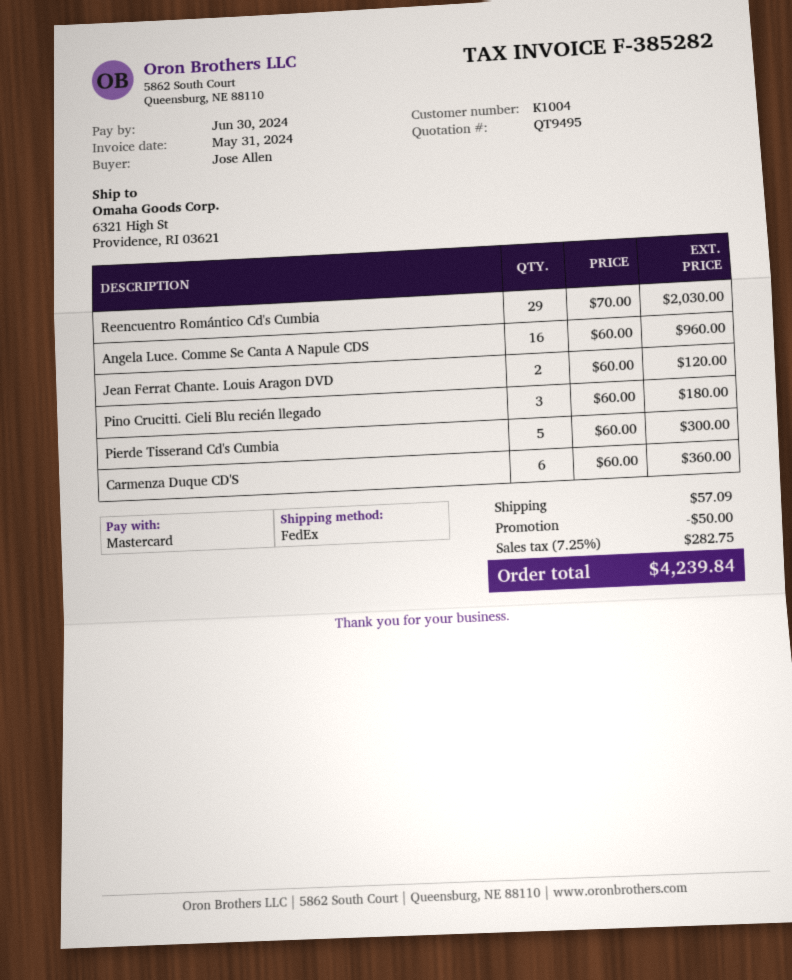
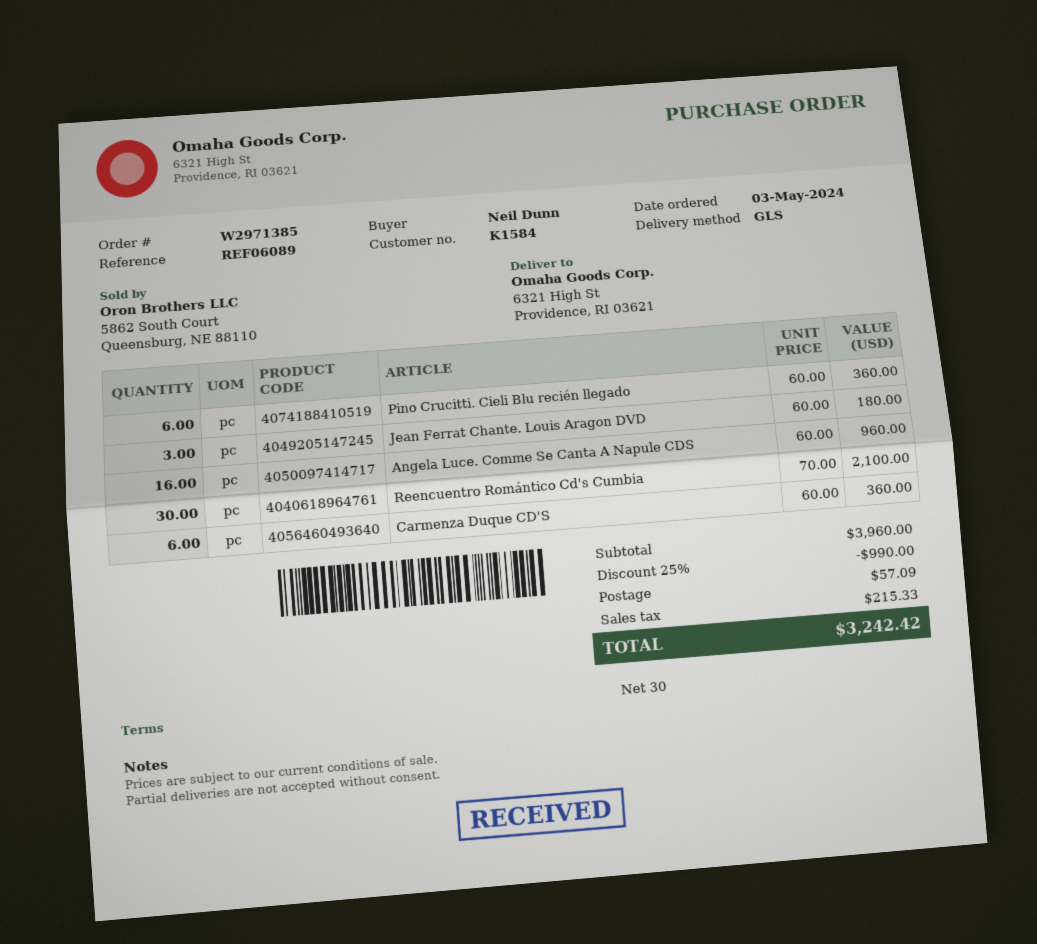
customer number: K1004 -> K1584
ordered by: Jose Allen -> Neil Dunn
shipping method: FedEx -> GLS
Reencuentro Romántico Cd's Cumbia: 29 x 70.00 = 2030.00 -> 30 x 70.00 = 2100.00
Jean Ferrat Chante. Louis Aragon DVD: 2 x 60.00 = 120.00 -> 3 x 60.00 = 180.00
Pino Crucitti. Cieli Blu recién llegado: 3 x 60.00 = 180.00 -> 6 x 60.00 = 360.00
Pierde Tisserand Cd's Cumbia: 5 x 60.00 = 300.00 -> none
discount: 50.00 -> 990.00
tax: 282.75 -> 215.33
total: 4239.84 -> 3242.42

